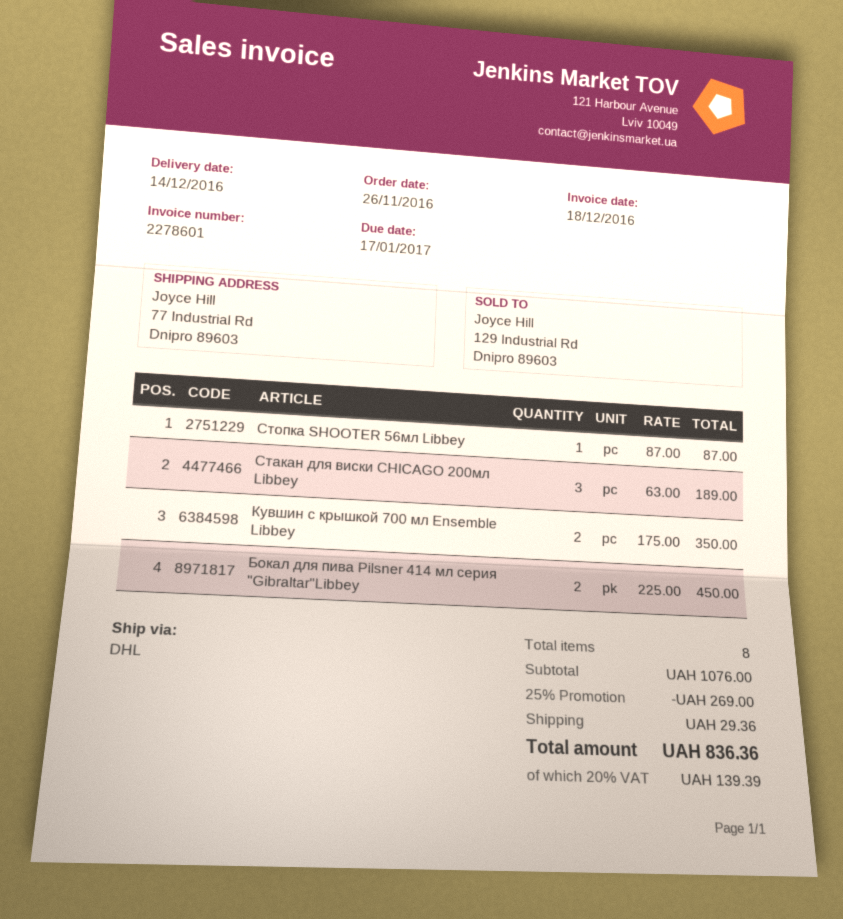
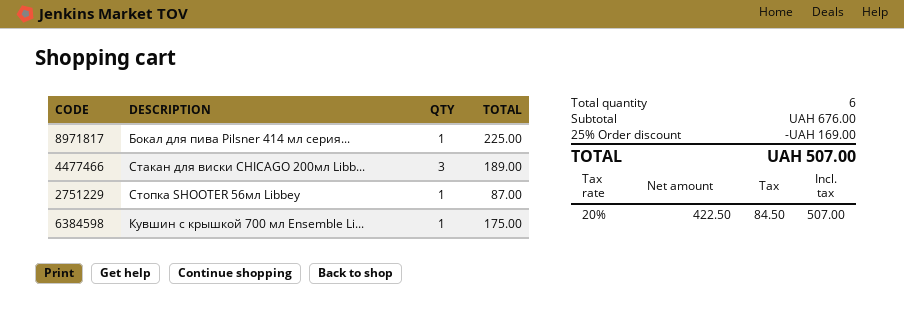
Кувшин с крышкой 700 мл Ensemble Libbey: 2 for 350.00 -> 1 for 175.00
Бокал для пива Pilsner 414 мл серия "Gibraltar"Libbey: 2 for 450.00 -> 1 for 225.00
total quantity: 8 -> 6
subtotal: 1076.00 -> 676.00
discount: 25% = 269.00 -> 25% = 169.00
shipping: 29.36 -> none
tax: 20% = 139.39 -> 20% = 84.50
total: 836.36 -> 507.00

